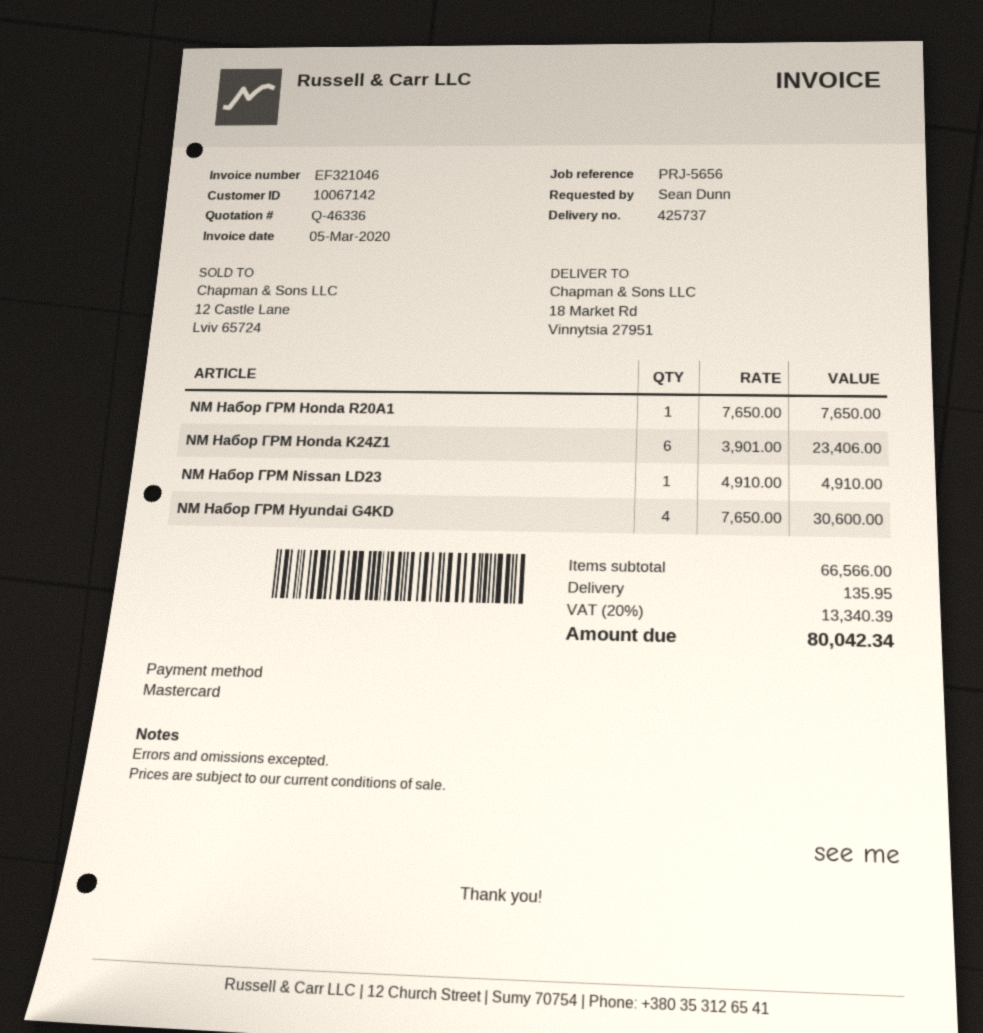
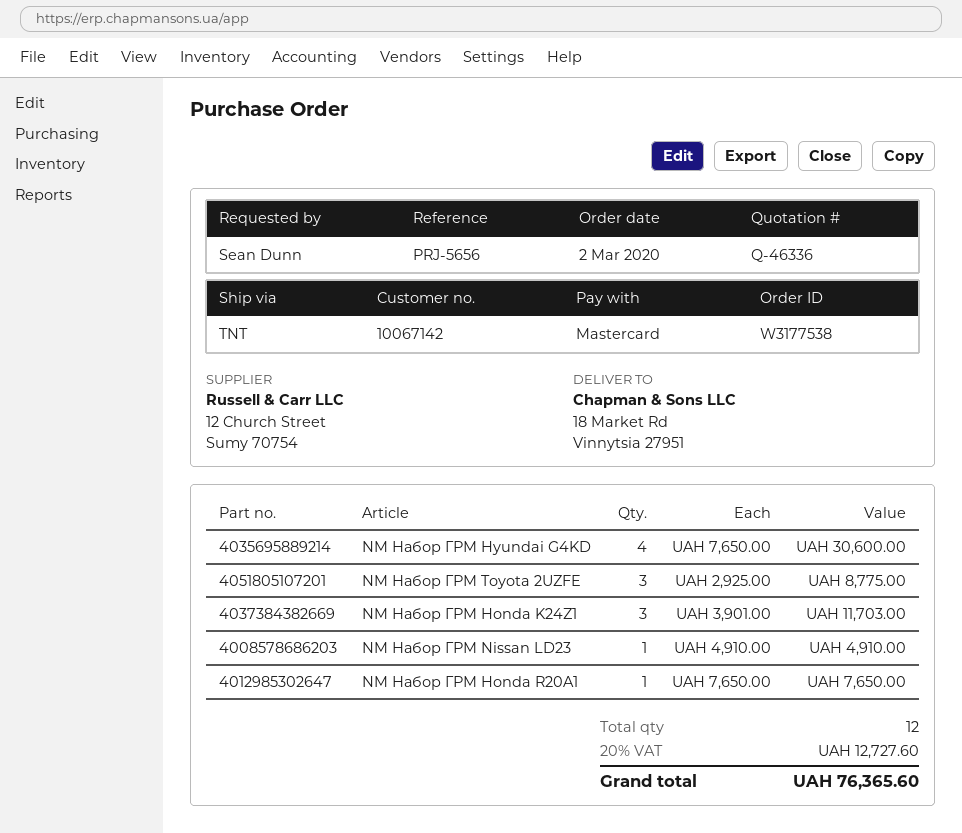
NM Набор ГРМ Honda K24Z1: 6 x 3901.00 = 23406.00 -> 3 x 3901.00 = 11703.00
NM Набор ГРМ Toyota 2UZFE: none -> 3 x 2925.00 = 8775.00
shipping: 135.95 -> none
tax: 20% = 13340.39 -> 20% = 12727.60
total: 80042.34 -> 76365.60

